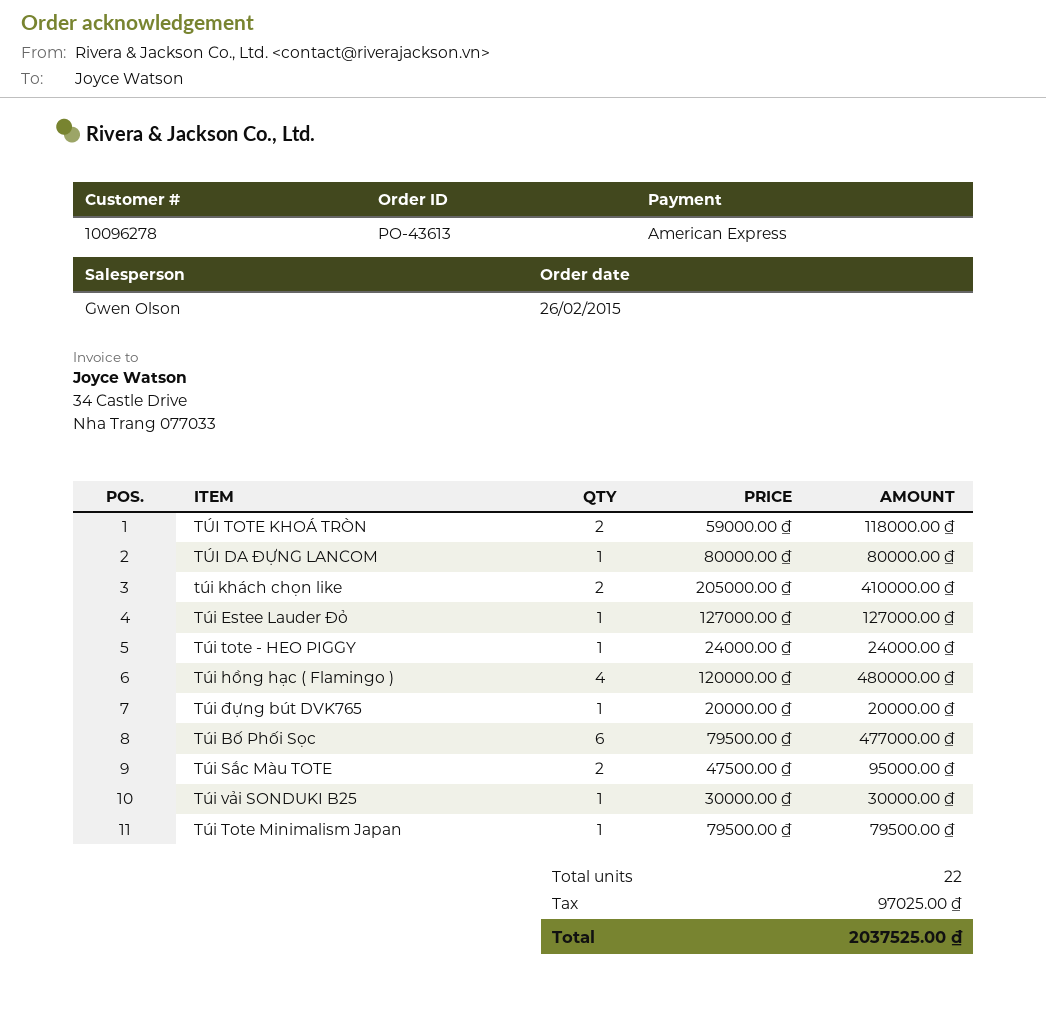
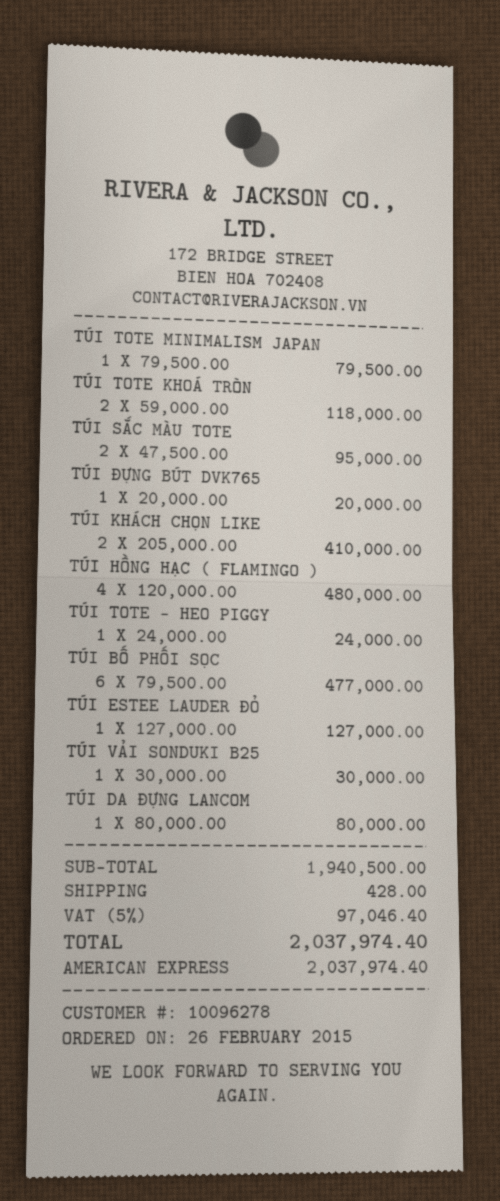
shipping: none -> 428.00
tax: 97025.00 -> 97046.40
total: 2037525.00 -> 2037974.40

